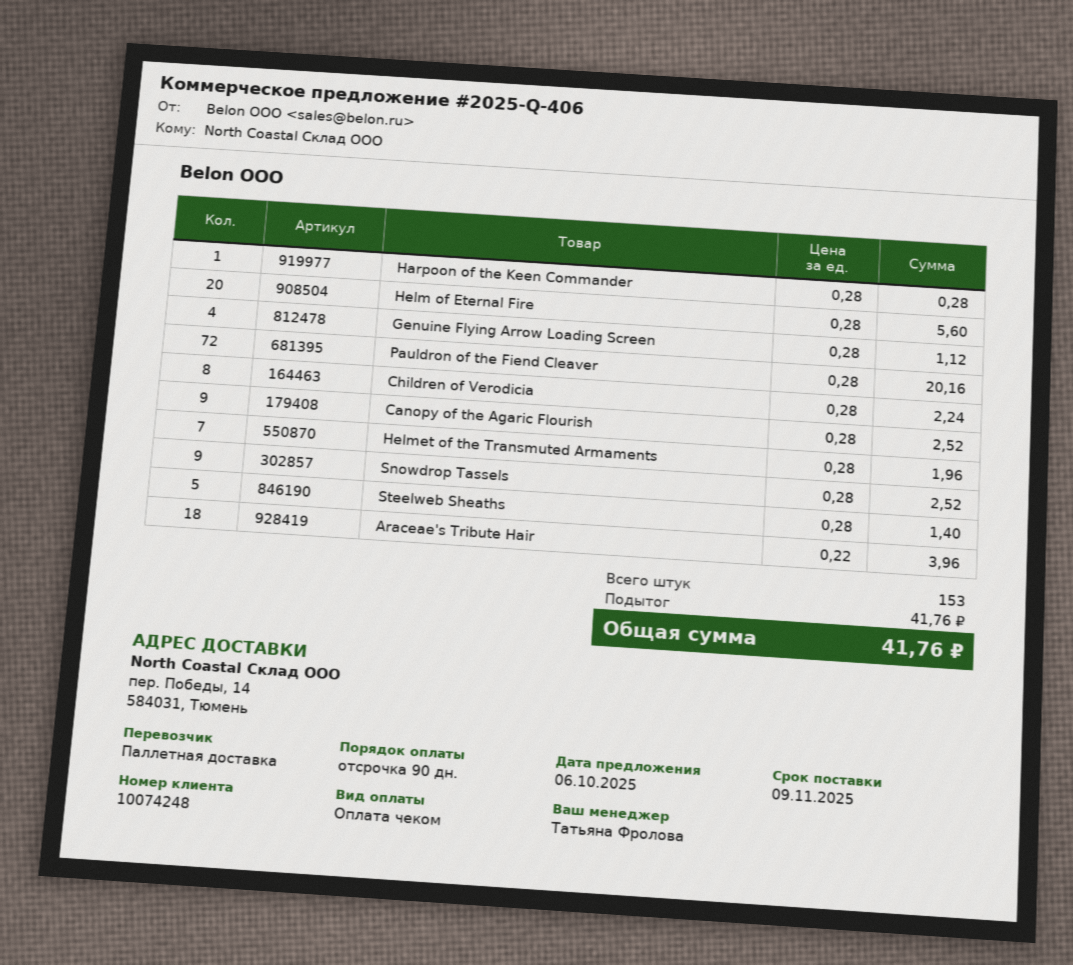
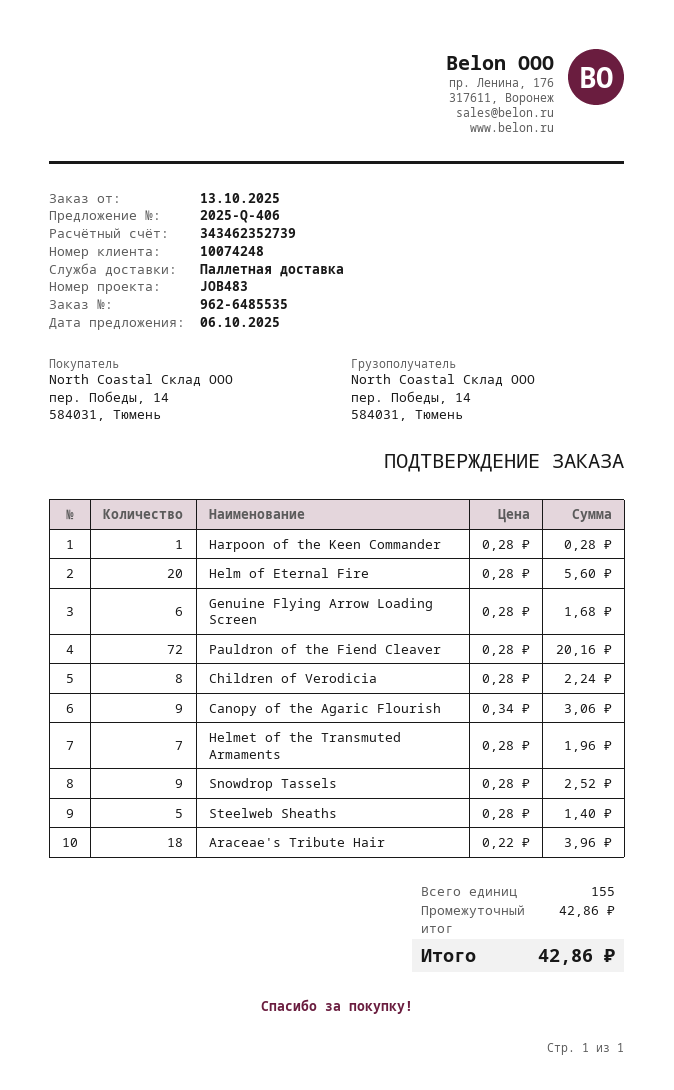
Genuine Flying Arrow Loading Screen: 4 x 0.28 = 1.12 -> 6 x 0.28 = 1.68
Canopy of the Agaric Flourish: 9 x 0.28 = 2.52 -> 9 x 0.34 = 3.06
total quantity: 153 -> 155
subtotal: 41.76 -> 42.86
total: 41.76 -> 42.86

